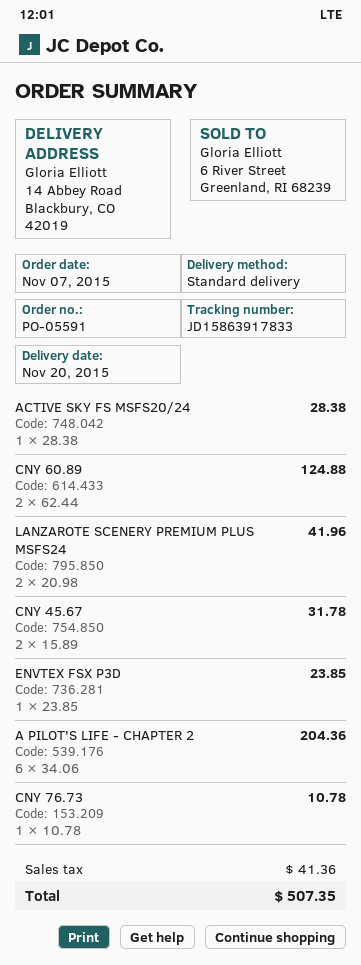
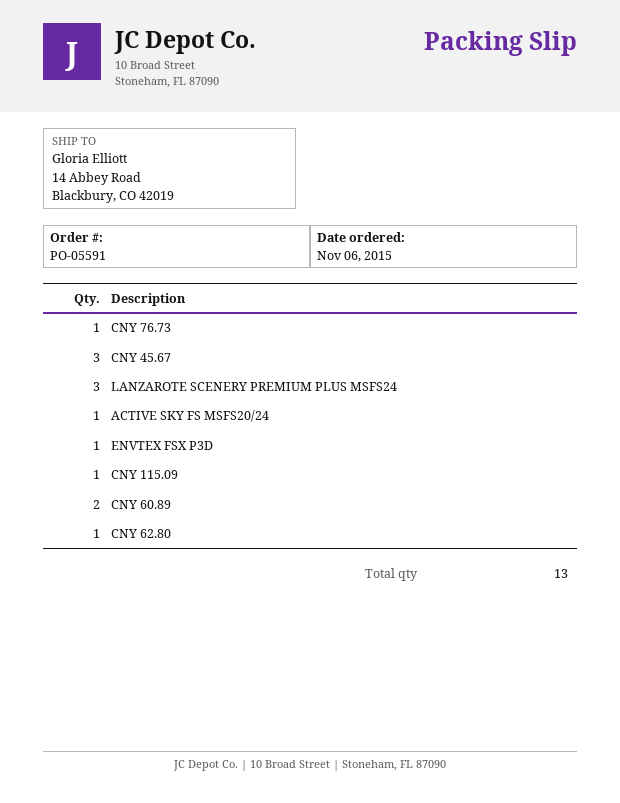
order date: 2015-11-07 -> 2015-11-06
LANZAROTE SCENERY PREMIUM PLUS MSFS24: 2 -> 3
CNY 45.67: 2 -> 3
A PILOT'S LIFE - CHAPTER 2: 6 -> none
CNY 115.09: none -> 1
CNY 62.80: none -> 1

